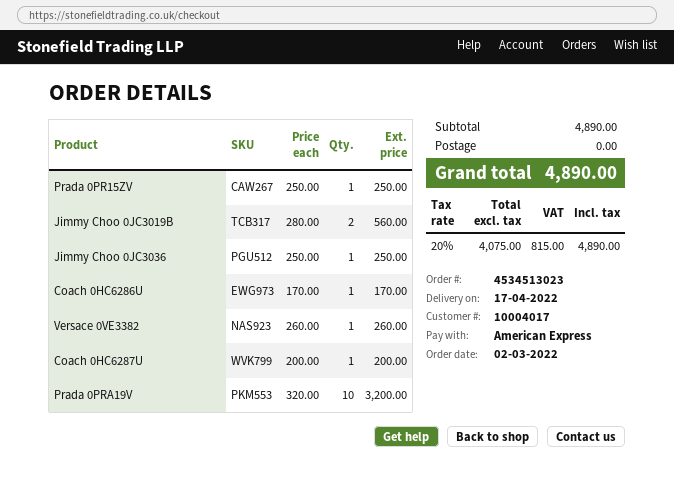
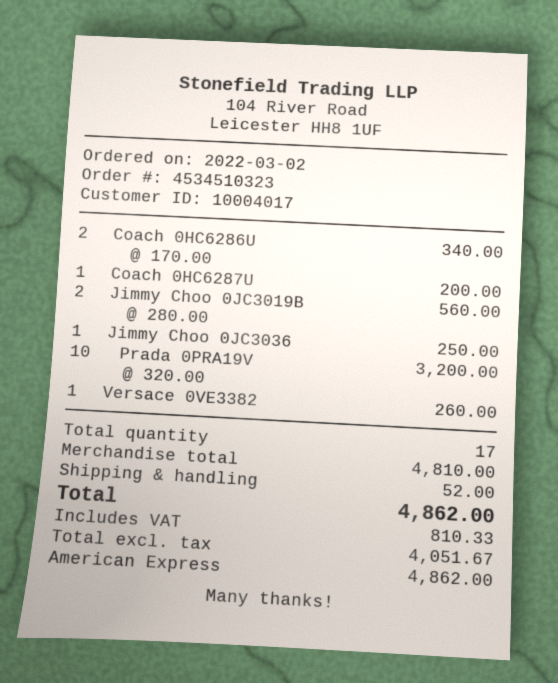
order number: 4534513023 -> 4534510323
Prada 0PR15ZV: 1 x 250.00 = 250.00 -> none
Coach 0HC6286U: 1 x 170.00 = 170.00 -> 2 x 170.00 = 340.00
subtotal: 4890.00 -> 4810.00
shipping: 0.00 -> 52.00
net: 4075.00 -> 4051.67
tax: 815.00 -> 810.33
total: 4890.00 -> 4862.00

